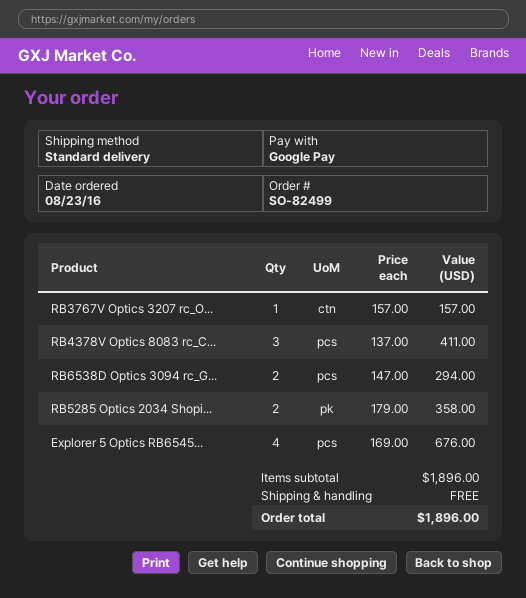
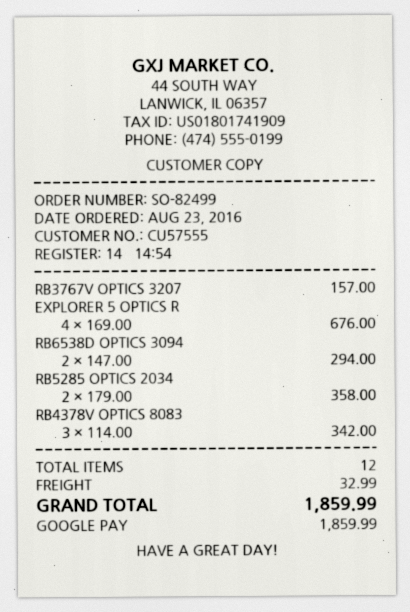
RB4378V Optics 8083 rc_C...: 3 x 137.00 = 411.00 -> 3 x 114.00 = 342.00
shipping: 0.00 -> 32.99
total: 1896.00 -> 1859.99

